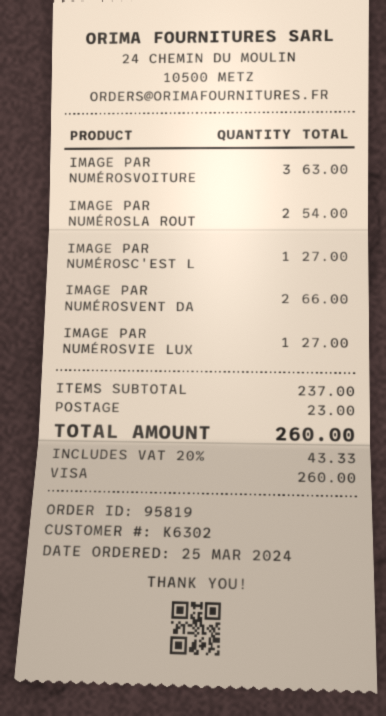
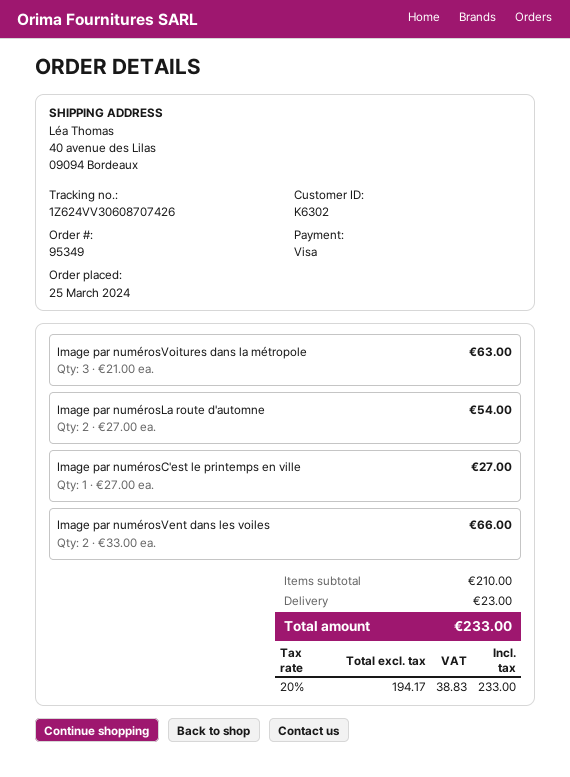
order number: 95819 -> 95349
IMAGE PAR NUMÉROSVIE LUX: 1 for 27.00 -> none
subtotal: 237.00 -> 210.00
tax: 20% = 43.33 -> 20% = 38.83
total: 260.00 -> 233.00

